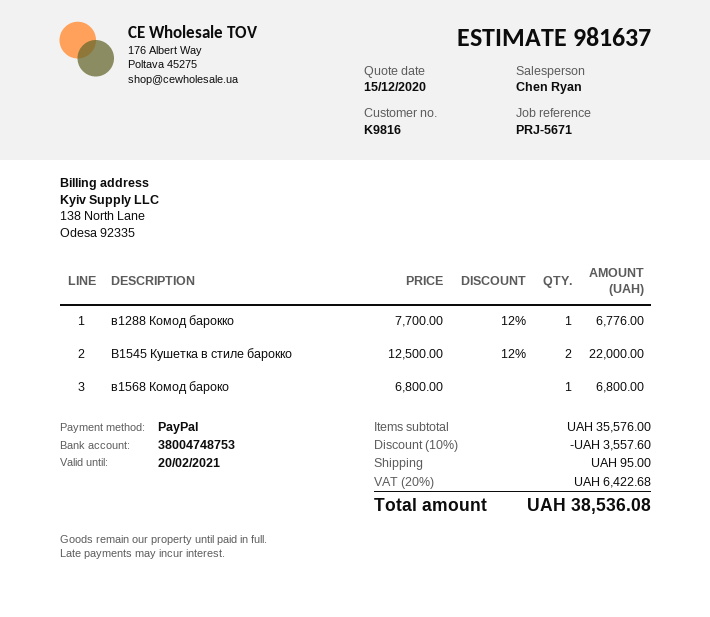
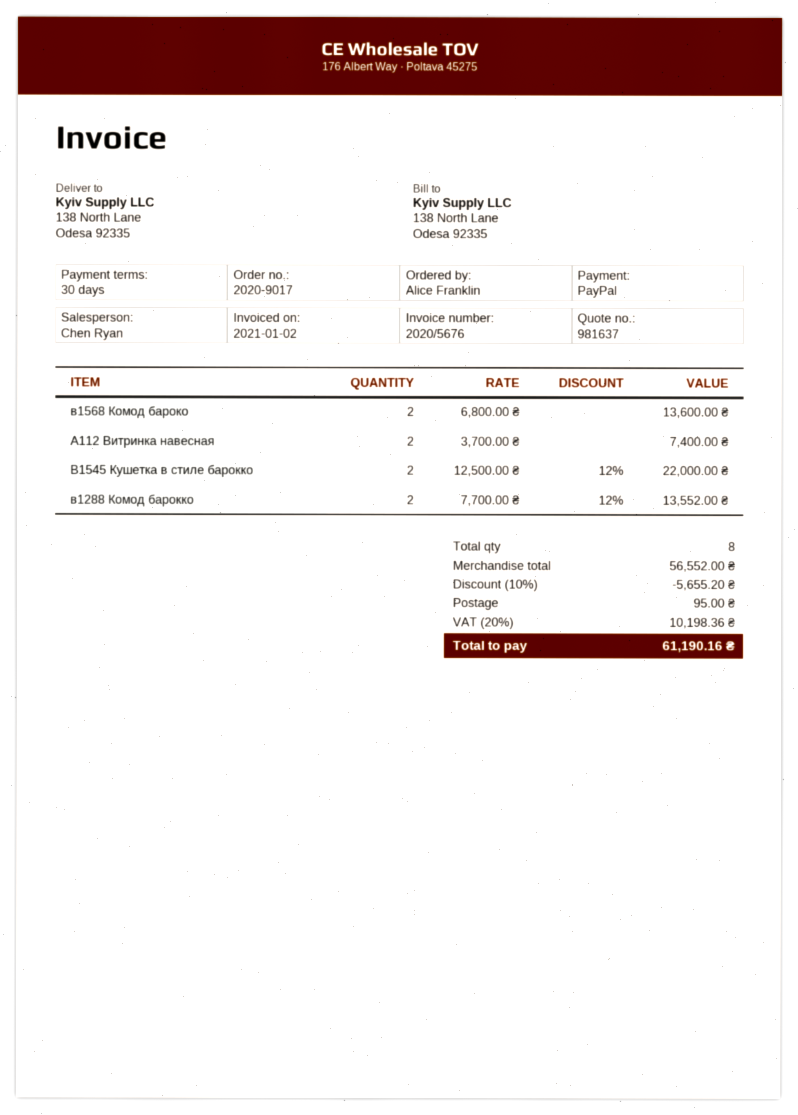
в1288 Комод барокко: 1 x 7700.00 - 12% = 6776.00 -> 2 x 7700.00 - 12% = 13552.00
в1568 Комод бароко: 1 x 6800.00 = 6800.00 -> 2 x 6800.00 = 13600.00
А112 Витринка навесная: none -> 2 x 3700.00 = 7400.00
subtotal: 35576.00 -> 56552.00
discount: 10% = 3557.60 -> 10% = 5655.20
tax: 20% = 6422.68 -> 20% = 10198.36
total: 38536.08 -> 61190.16

